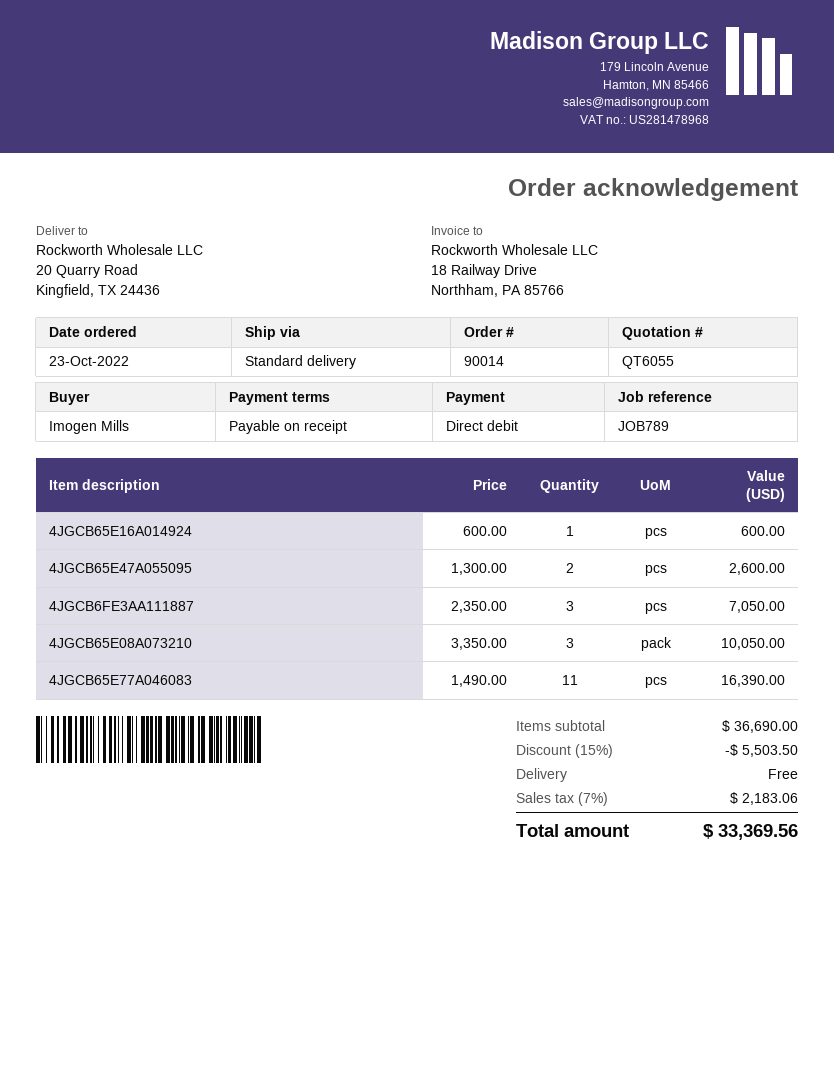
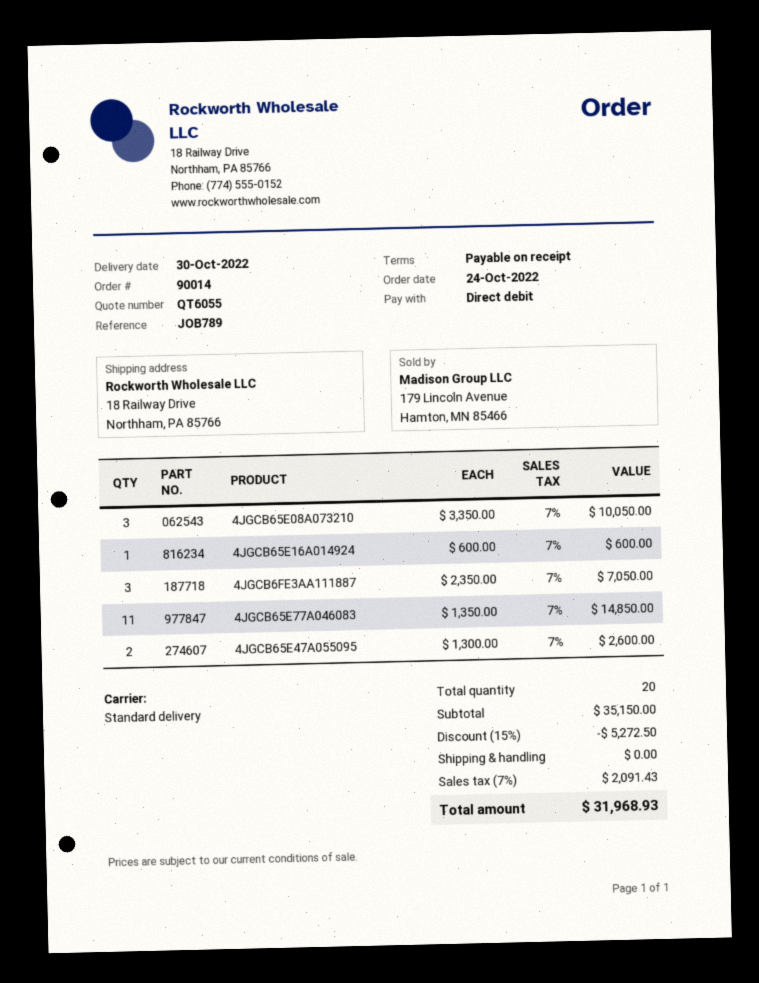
order date: 2022-10-23 -> 2022-10-24
ship to: 20 Quarry Road, Kingfield, TX 24436 -> 18 Railway Drive, Northham, PA 85766
4JGCB65E77A046083: 11 x 1490.00 = 16390.00 -> 11 x 1350.00 = 14850.00
subtotal: 36690.00 -> 35150.00
discount: 15% = 5503.50 -> 15% = 5272.50
tax: 7% = 2183.06 -> 7% = 2091.43
total: 33369.56 -> 31968.93

